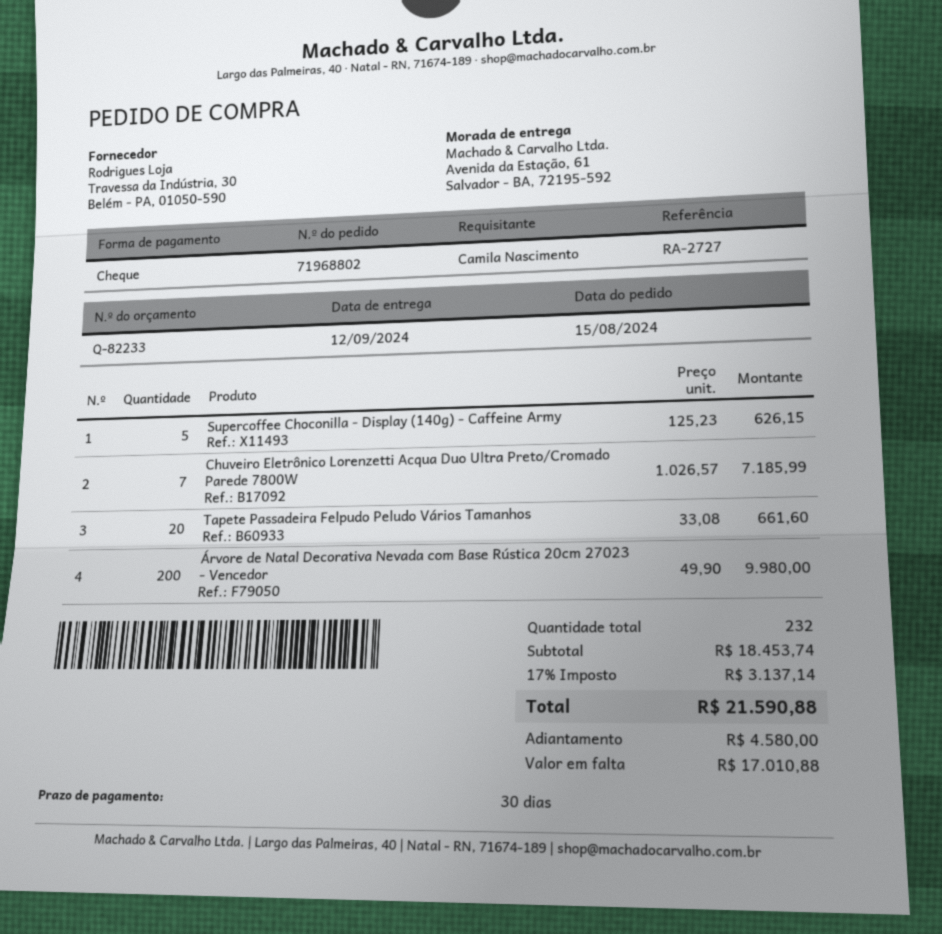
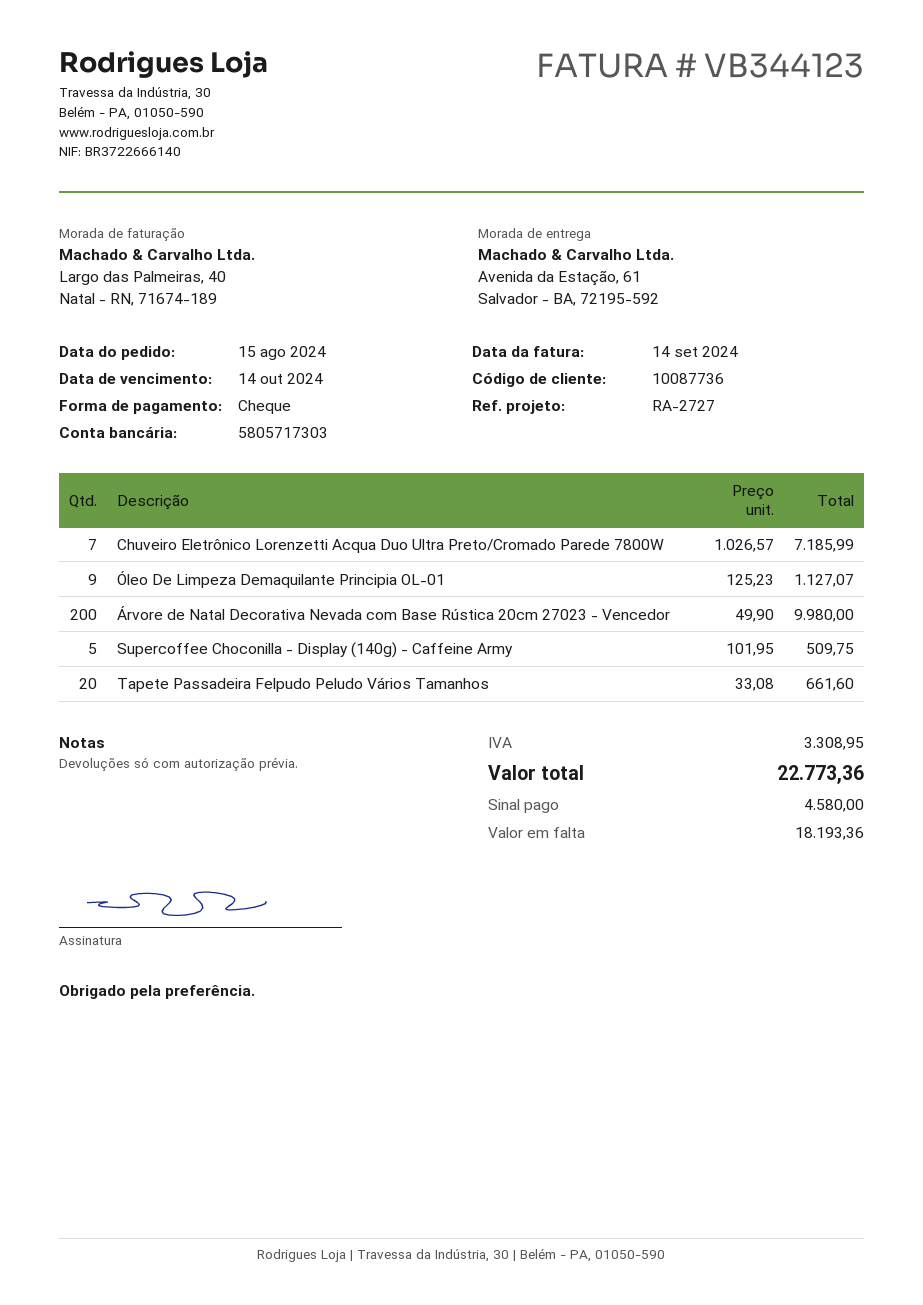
Supercoffee Choconilla - Display (140g) - Caffeine Army: 5 x 125.23 = 626.15 -> 5 x 101.95 = 509.75
Óleo De Limpeza Demaquilante Principia OL-01: none -> 9 x 125.23 = 1127.07
tax: 3137.14 -> 3308.95
total: 21590.88 -> 22773.36
balance: 17010.88 -> 18193.36

